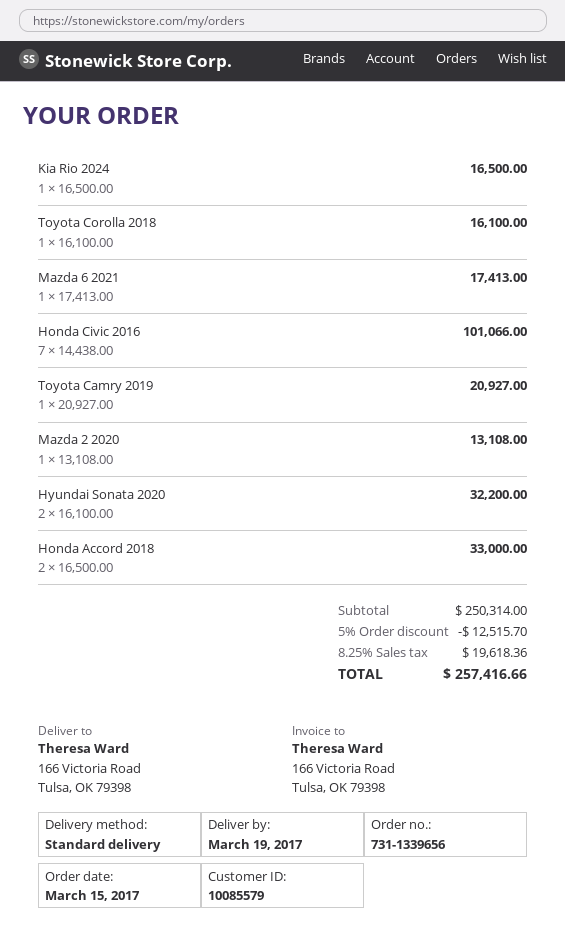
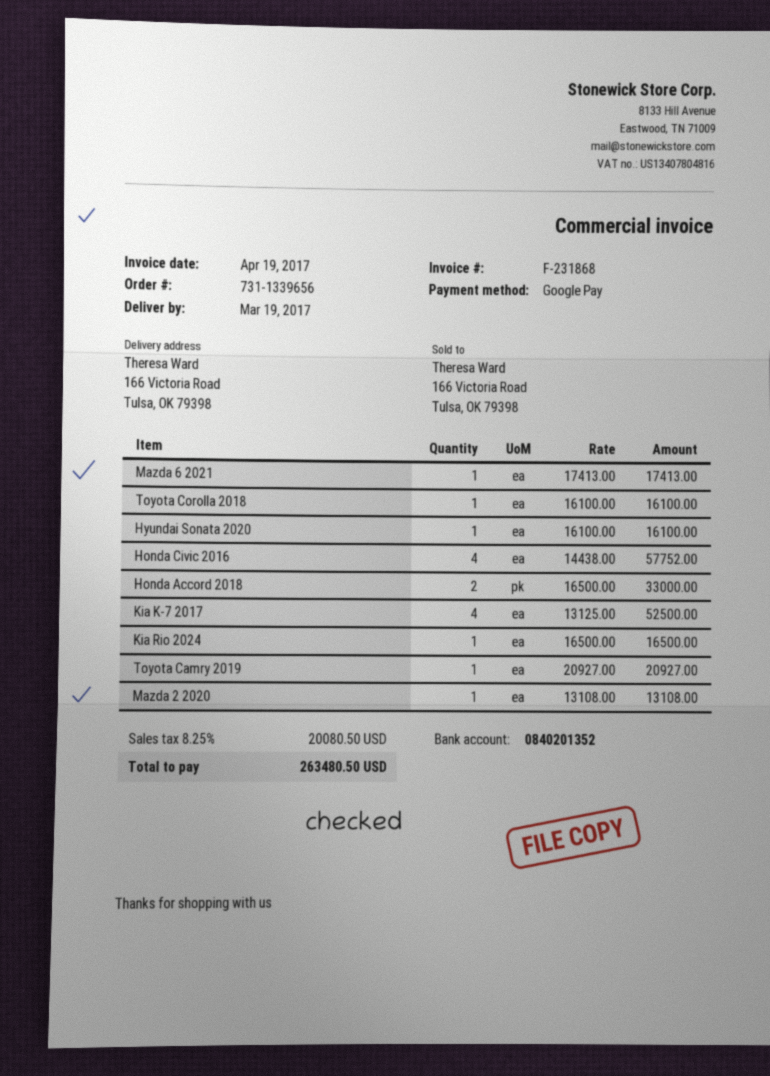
Honda Civic 2016: 7 x 14438.00 = 101066.00 -> 4 x 14438.00 = 57752.00
Hyundai Sonata 2020: 2 x 16100.00 = 32200.00 -> 1 x 16100.00 = 16100.00
Kia K-7 2017: none -> 4 x 13125.00 = 52500.00
discount: 5% = 12515.70 -> none
tax: 8.25% = 19618.36 -> 8.25% = 20080.50
total: 257416.66 -> 263480.50

